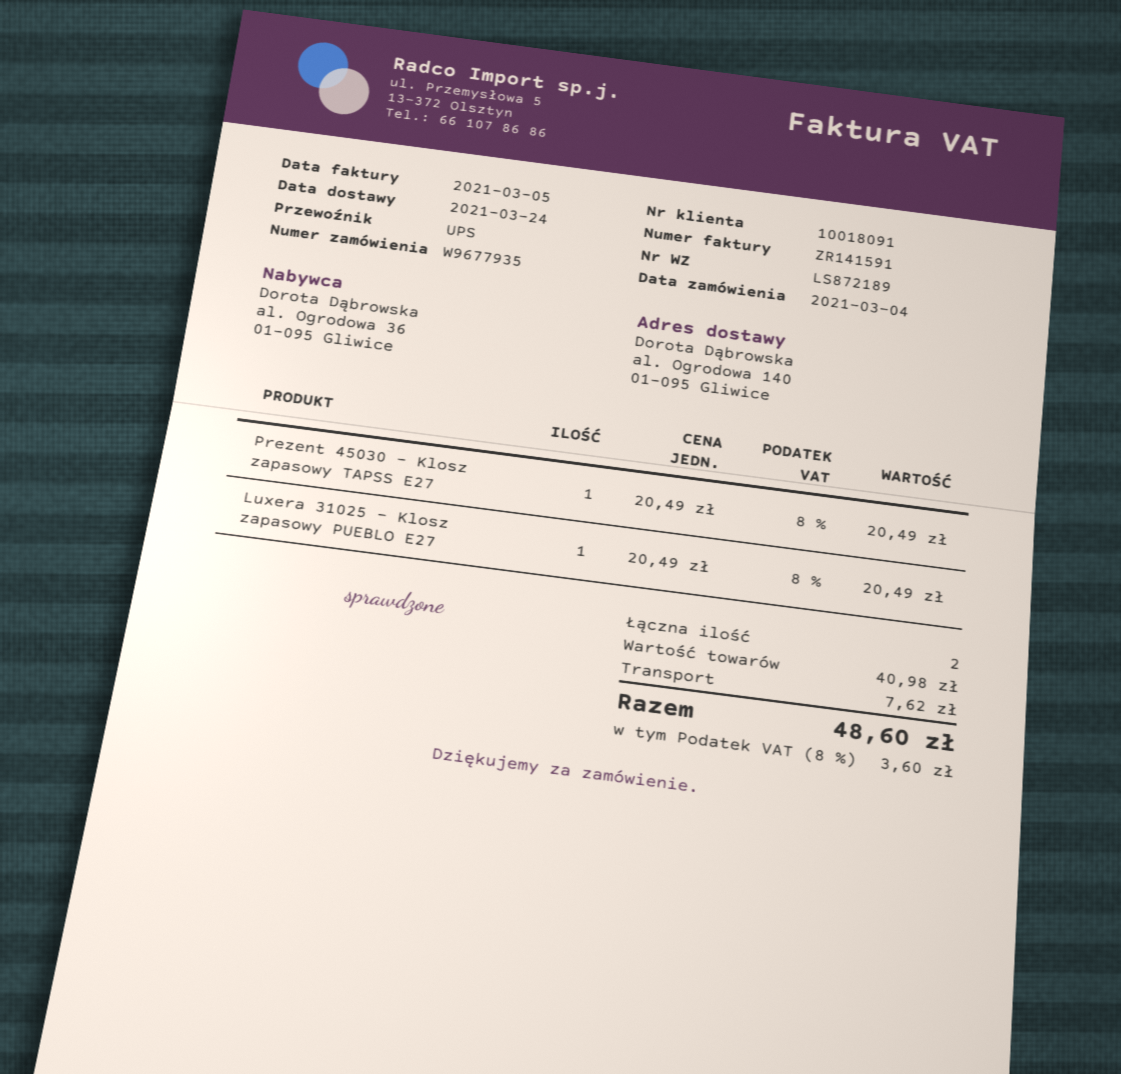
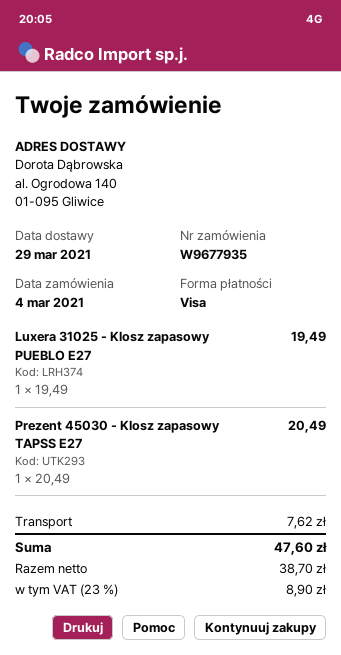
delivery date: 2021-03-24 -> 2021-03-29
Luxera 31025 - Klosz zapasowy PUEBLO E27: 1 x 20.49 = 20.49 -> 1 x 19.49 = 19.49
tax: 8% = 3.60 -> 23% = 8.90
total: 48.60 -> 47.60

